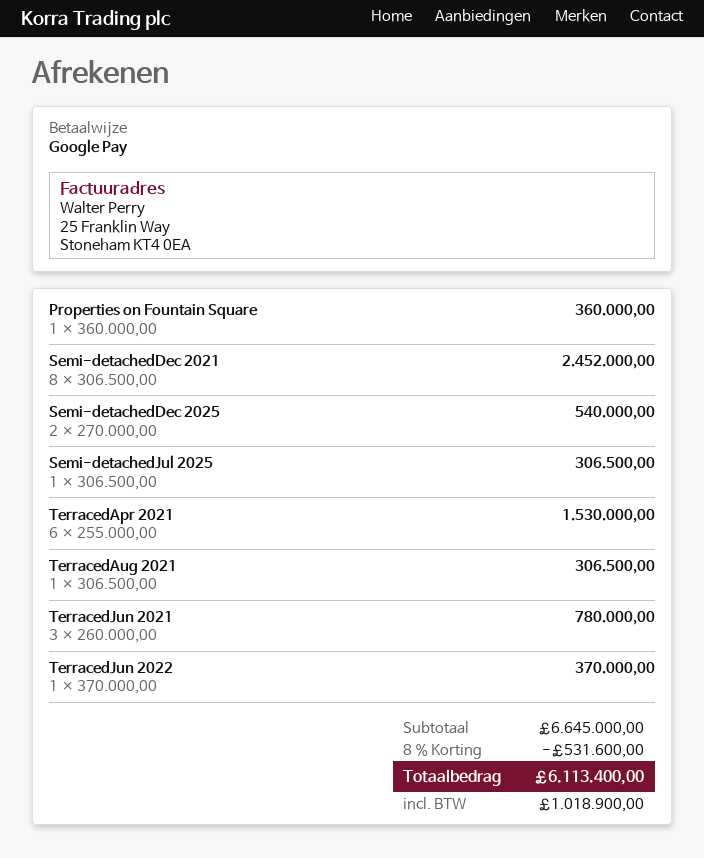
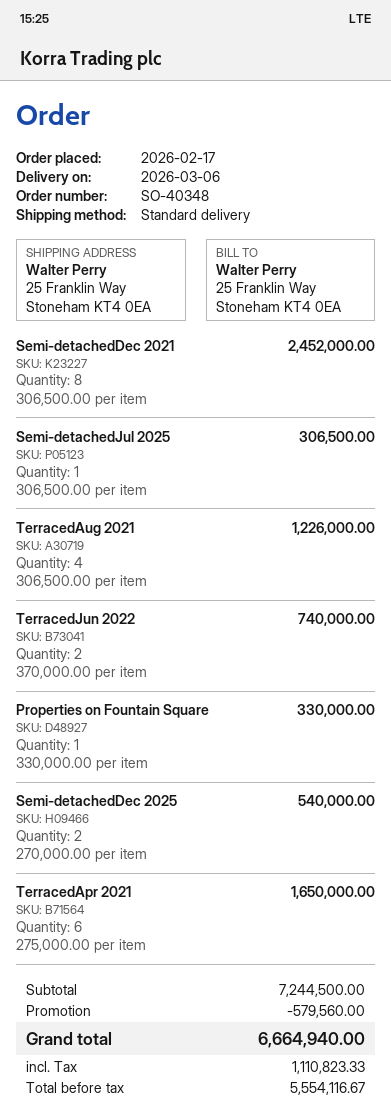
Properties on Fountain Square: 1 x 360000.00 = 360000.00 -> 1 x 330000.00 = 330000.00
TerracedApr 2021: 6 x 255000.00 = 1530000.00 -> 6 x 275000.00 = 1650000.00
TerracedAug 2021: 1 x 306500.00 = 306500.00 -> 4 x 306500.00 = 1226000.00
TerracedJun 2021: 3 x 260000.00 = 780000.00 -> none
TerracedJun 2022: 1 x 370000.00 = 370000.00 -> 2 x 370000.00 = 740000.00
subtotal: 6645000.00 -> 7244500.00
discount: 531600.00 -> 579560.00
tax: 1018900.00 -> 1110823.33
total: 6113400.00 -> 6664940.00

